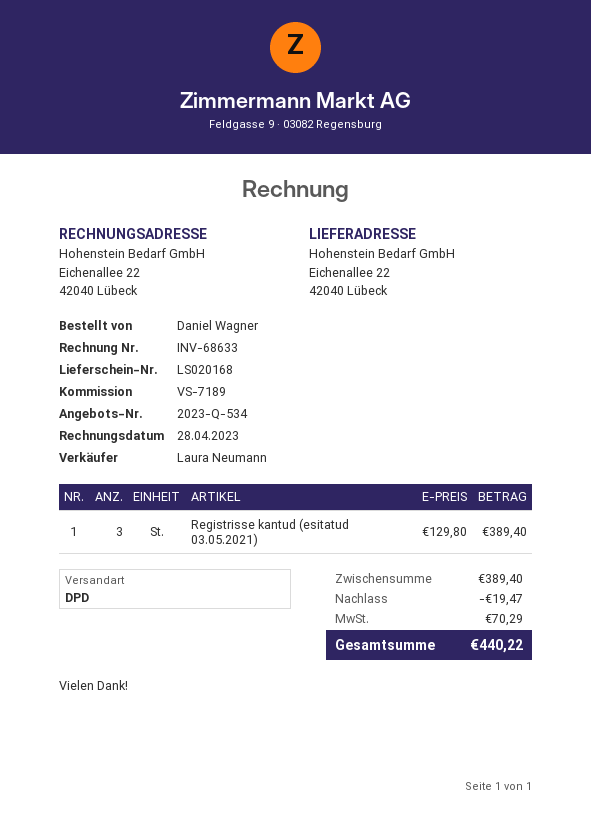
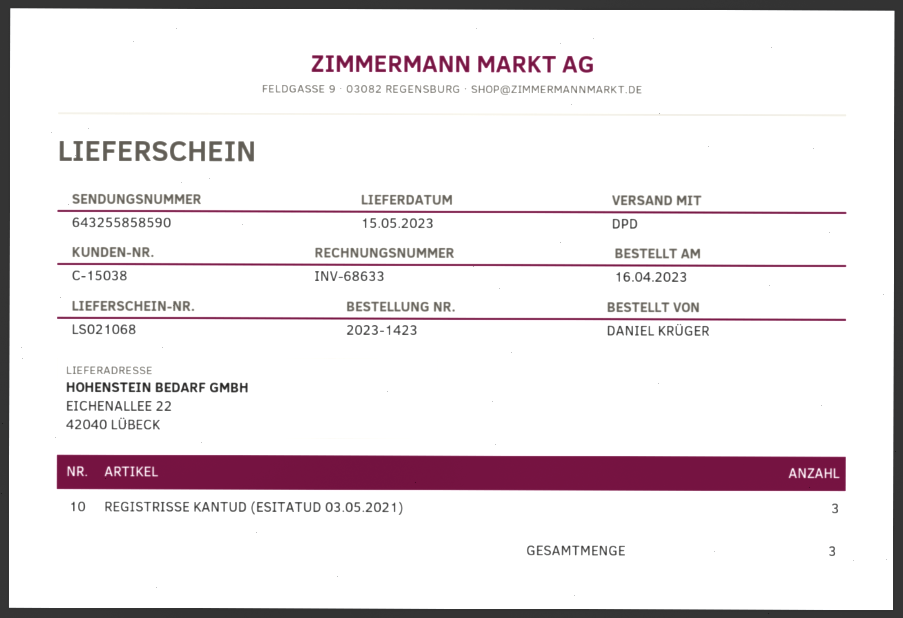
delivery note number: LS020168 -> LS021068
ordered by: Daniel Wagner -> DANIEL KRÜGER

